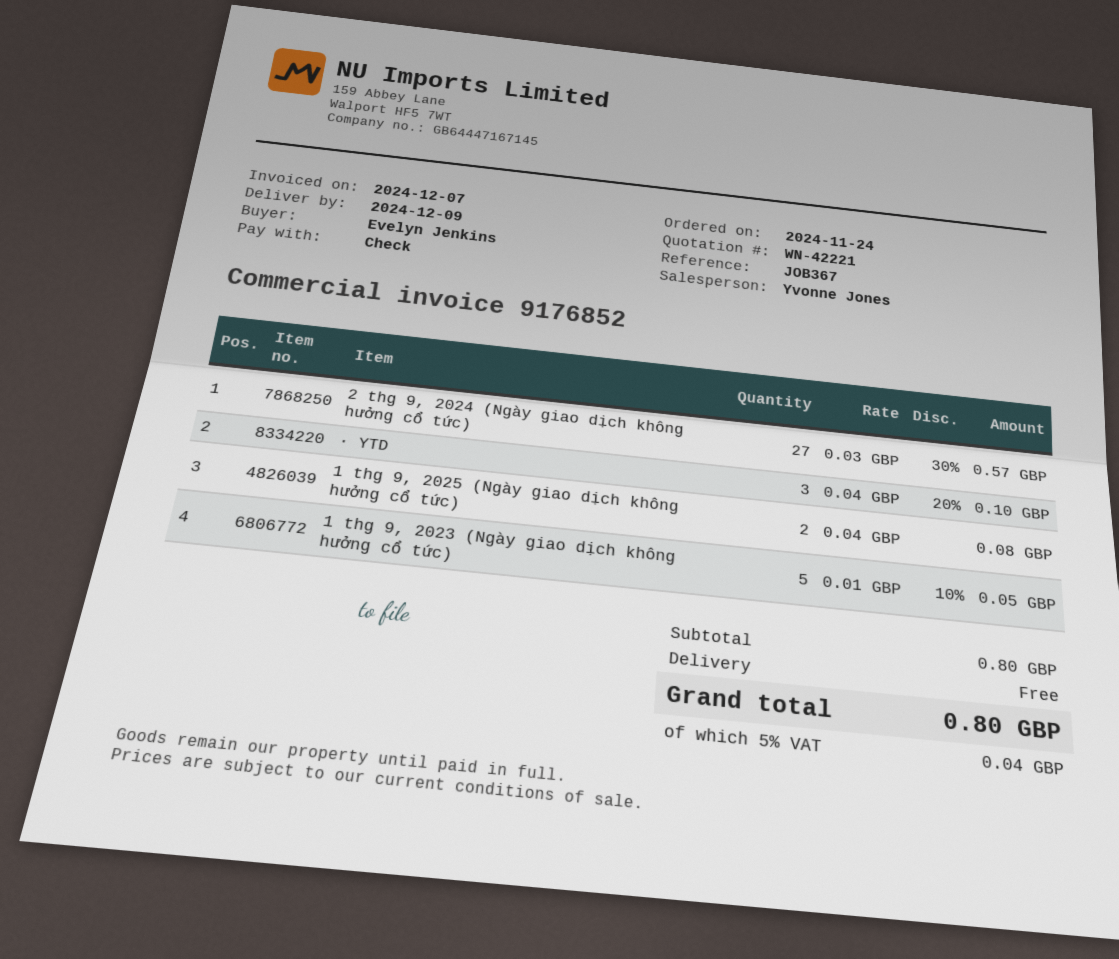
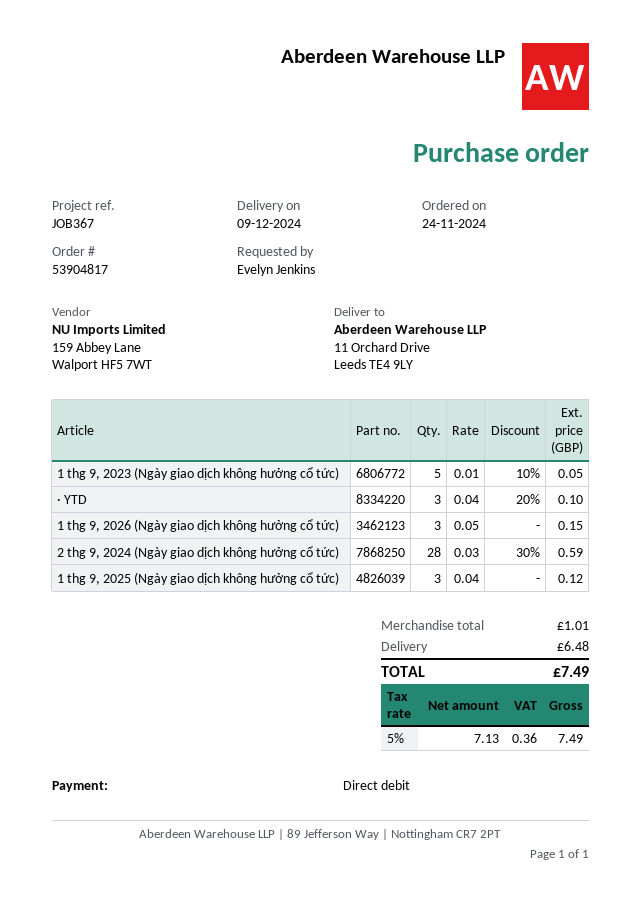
payment method: cheque -> direct debit
2 thg 9, 2024 (Ngày giao dịch không hưởng cổ tức): 27 x 0.03 - 30% = 0.57 -> 28 x 0.03 - 30% = 0.59
1 thg 9, 2025 (Ngày giao dịch không hưởng cổ tức): 2 x 0.04 = 0.08 -> 3 x 0.04 = 0.12
1 thg 9, 2026 (Ngày giao dịch không hưởng cổ tức): none -> 3 x 0.05 = 0.15
subtotal: 0.80 -> 1.01
shipping: 0.00 -> 6.48
tax: 5% = 0.04 -> 5% = 0.36
total: 0.80 -> 7.49

